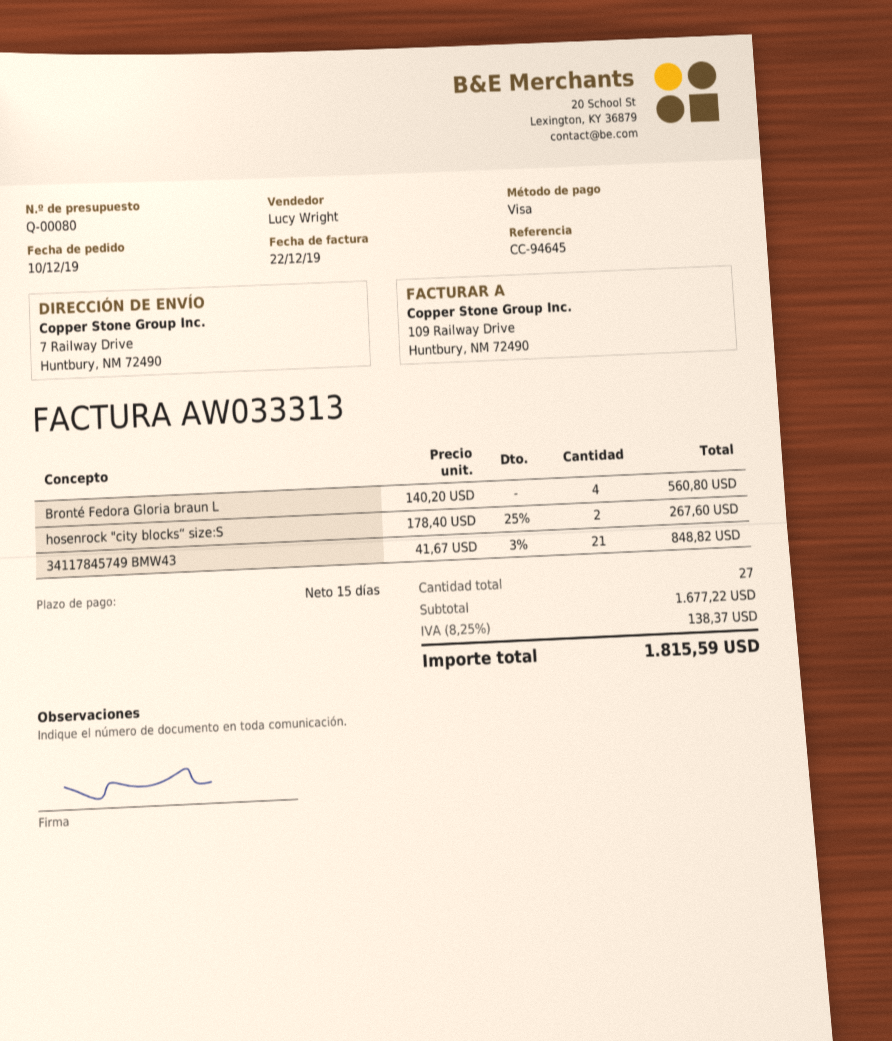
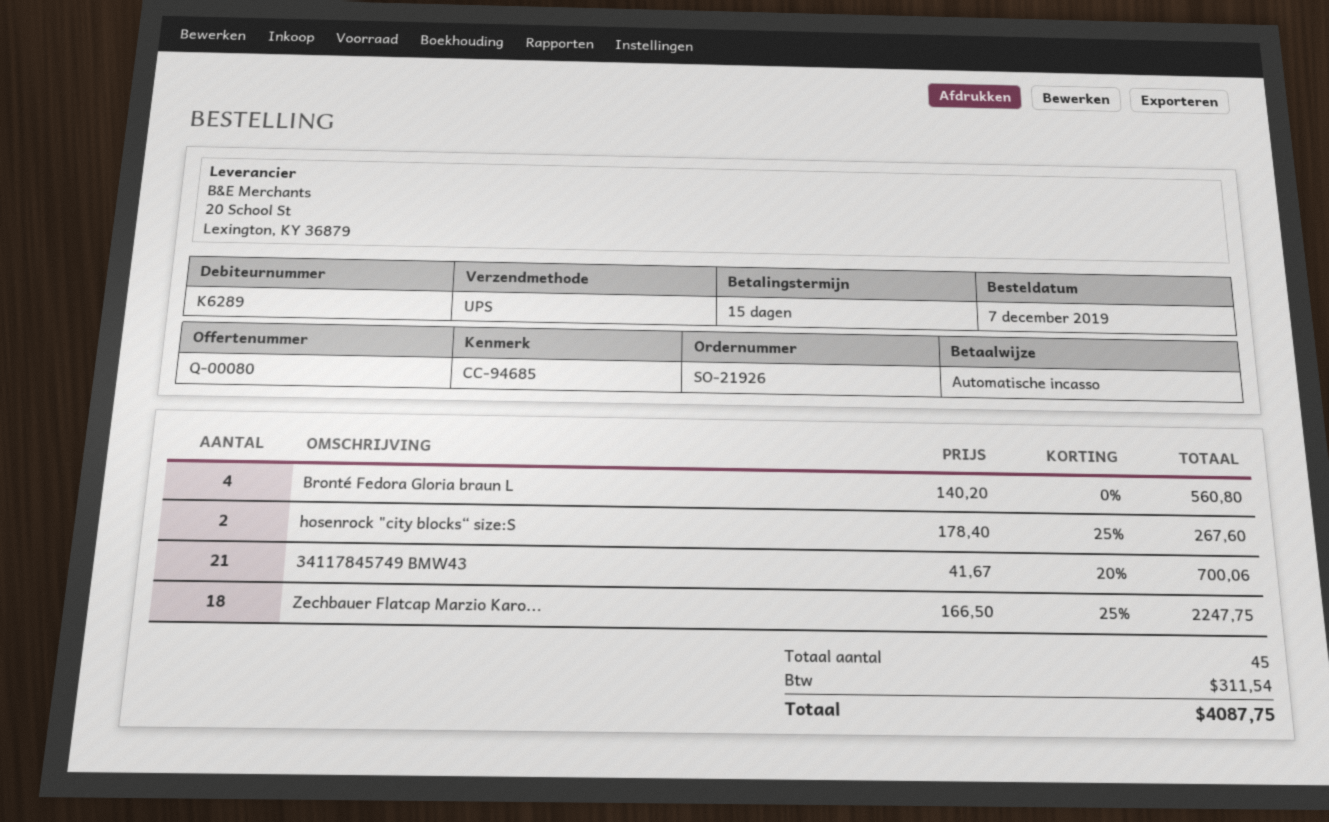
order date: 2019-12-10 -> 2019-12-07
reference: CC-94645 -> CC-94685
payment method: Visa -> direct debit
34117845749 BMW43: 21 x 41.67 - 3% = 848.82 -> 21 x 41.67 - 20% = 700.06
Zechbauer Flatcap Marzio Karo...: none -> 18 x 166.50 - 25% = 2247.75
total quantity: 27 -> 45
tax: 138.37 -> 311.54
total: 1815.59 -> 4087.75

